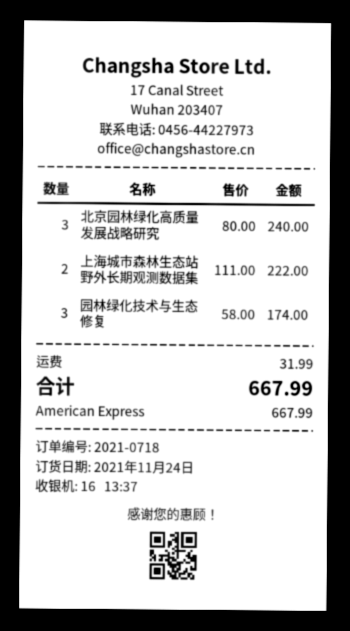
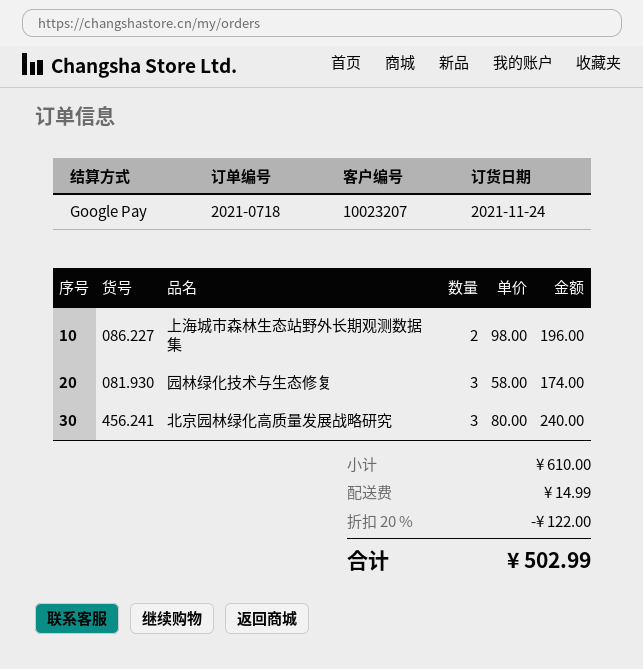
payment method: American Express -> Google Pay
上海城市森林生态站野外长期观测数据集: 2 x 111.00 = 222.00 -> 2 x 98.00 = 196.00
discount: none -> 20% = 122.00
shipping: 31.99 -> 14.99
total: 667.99 -> 502.99

